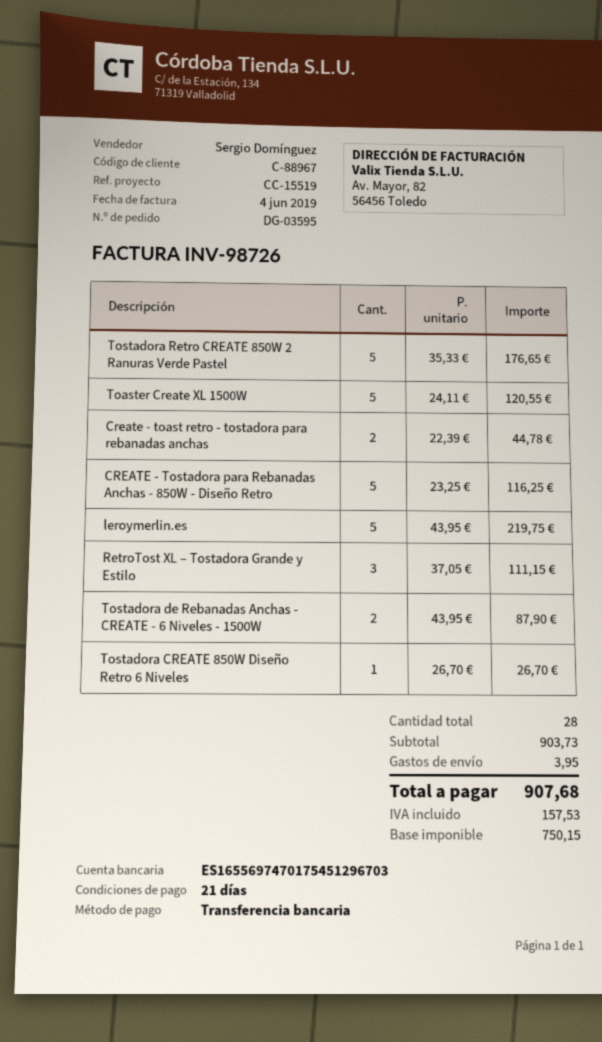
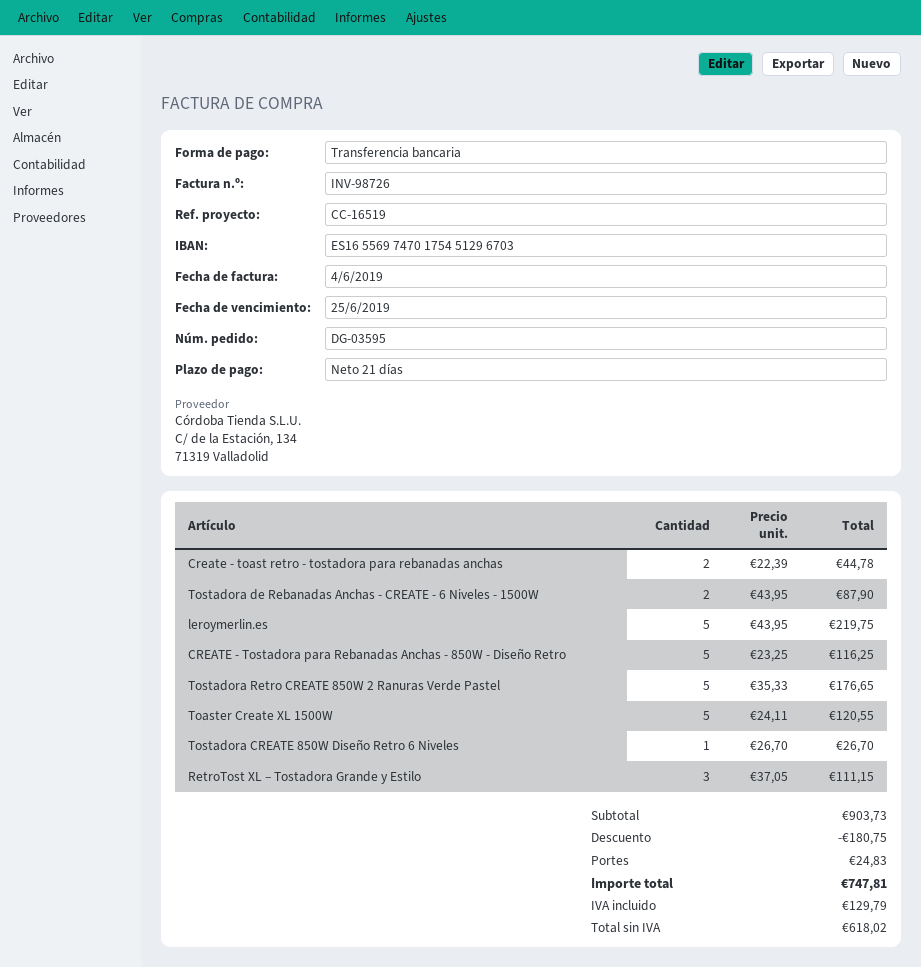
reference: CC-15519 -> CC-16519
discount: none -> 180.75
shipping: 3.95 -> 24.83
net: 750.15 -> 618.02
tax: 157.53 -> 129.79
total: 907.68 -> 747.81

